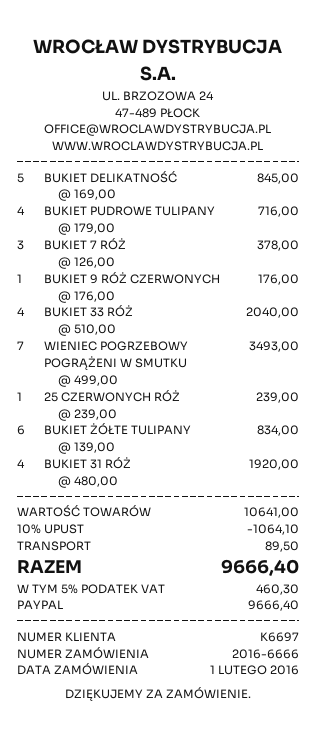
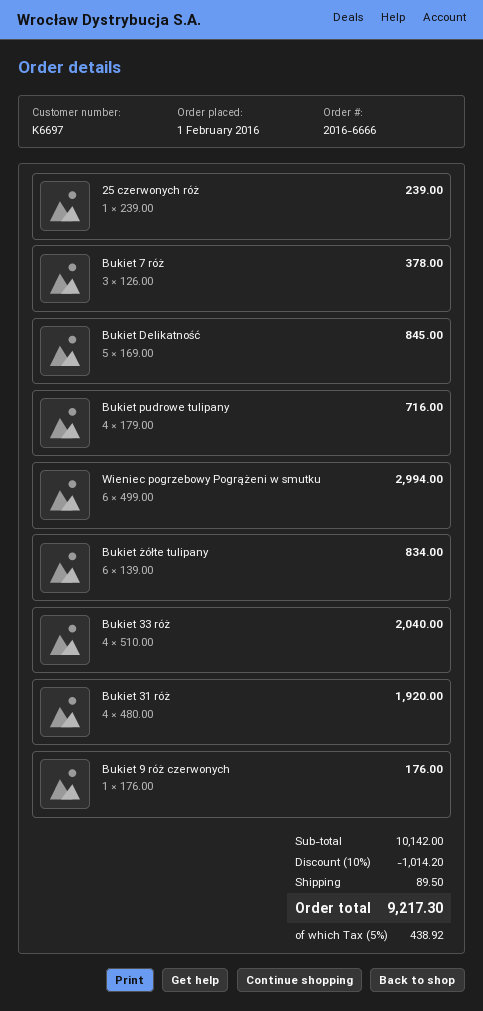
WIENIEC POGRZEBOWY POGRĄŻENI W SMUTKU: 7 x 499.00 = 3493.00 -> 6 x 499.00 = 2994.00
subtotal: 10641.00 -> 10142.00
discount: 10% = 1064.10 -> 10% = 1014.20
tax: 5% = 460.30 -> 5% = 438.92
total: 9666.40 -> 9217.30

